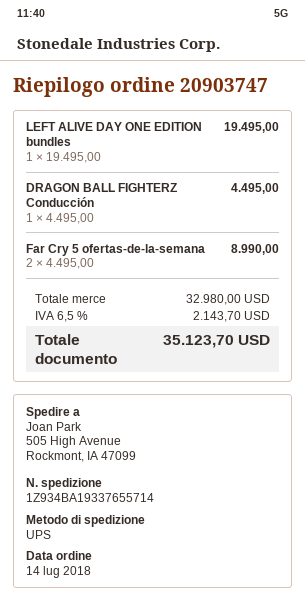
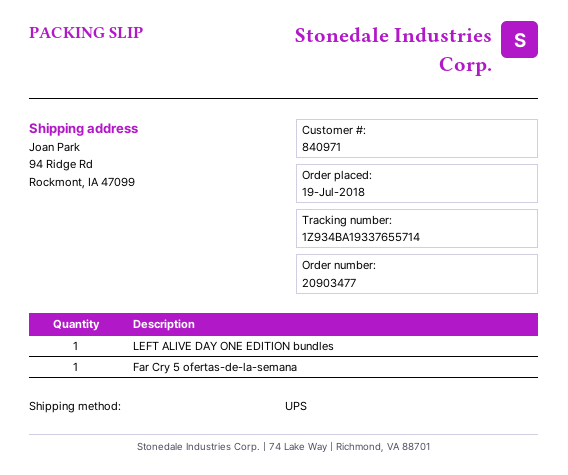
order number: 20903747 -> 20903477
order date: 2018-07-14 -> 2018-07-19
ship to: 505 High Avenue, Rockmont, IA 47099 -> 94 Ridge Rd, Rockmont, IA 47099
DRAGON BALL FIGHTERZ Conducción: 1 -> none
Far Cry 5 ofertas-de-la-semana: 2 -> 1

